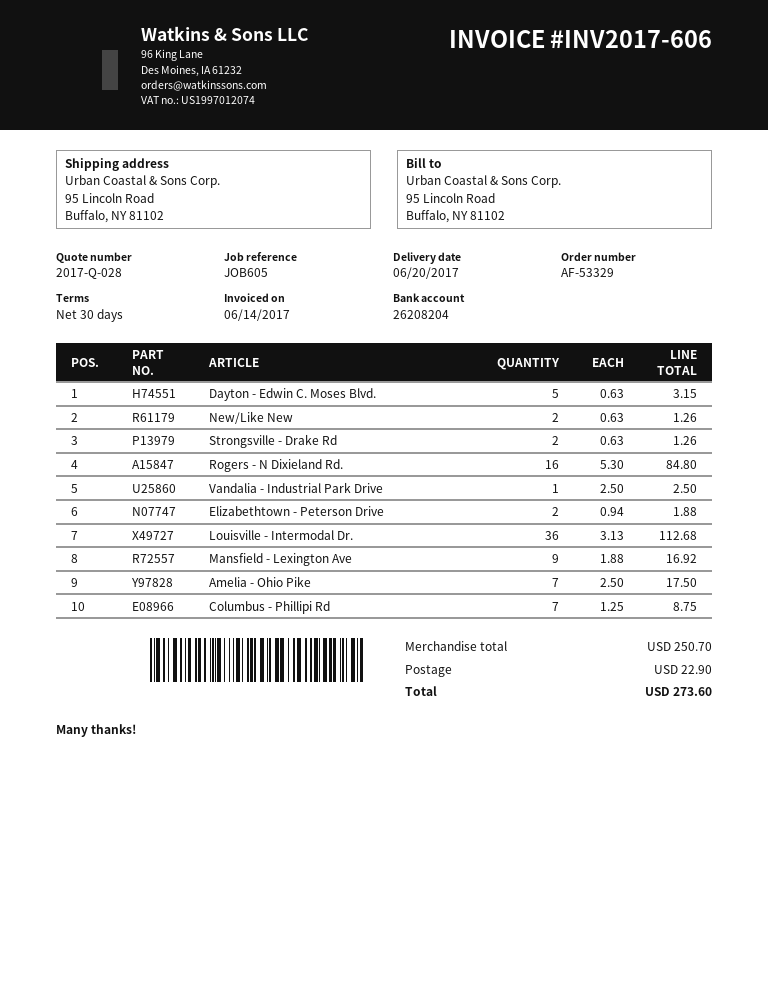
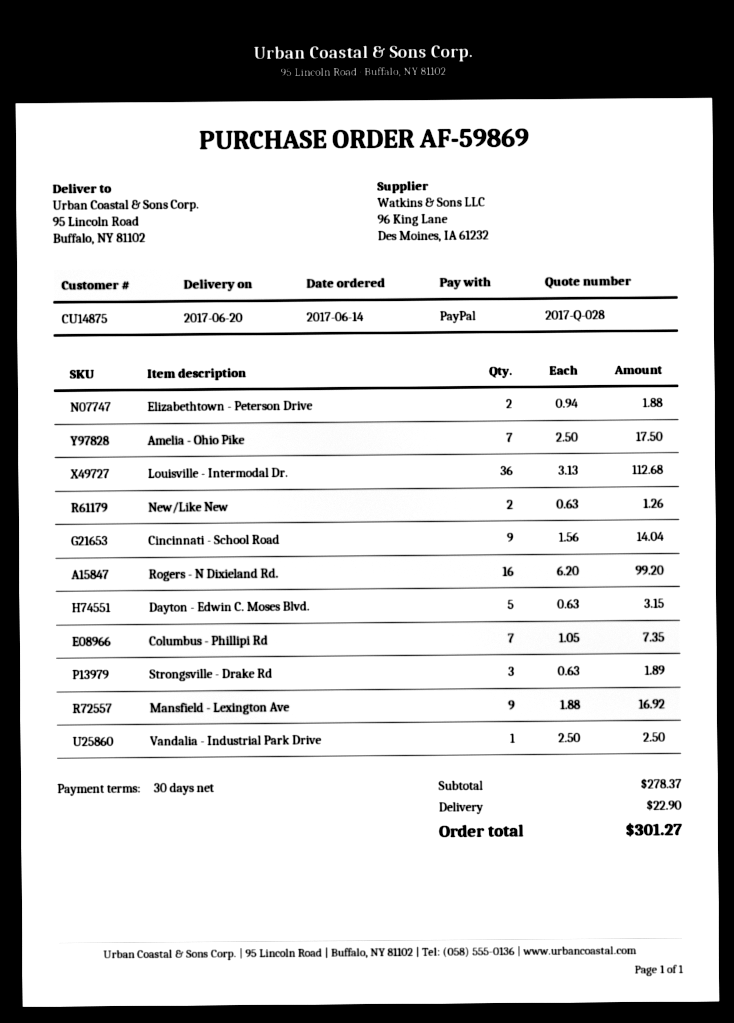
order number: AF-53329 -> AF-59869
Strongsville - Drake Rd: 2 x 0.63 = 1.26 -> 3 x 0.63 = 1.89
Rogers - N Dixieland Rd.: 16 x 5.30 = 84.80 -> 16 x 6.20 = 99.20
Columbus - Phillipi Rd: 7 x 1.25 = 8.75 -> 7 x 1.05 = 7.35
Cincinnati - School Road: none -> 9 x 1.56 = 14.04
subtotal: 250.70 -> 278.37
total: 273.60 -> 301.27

